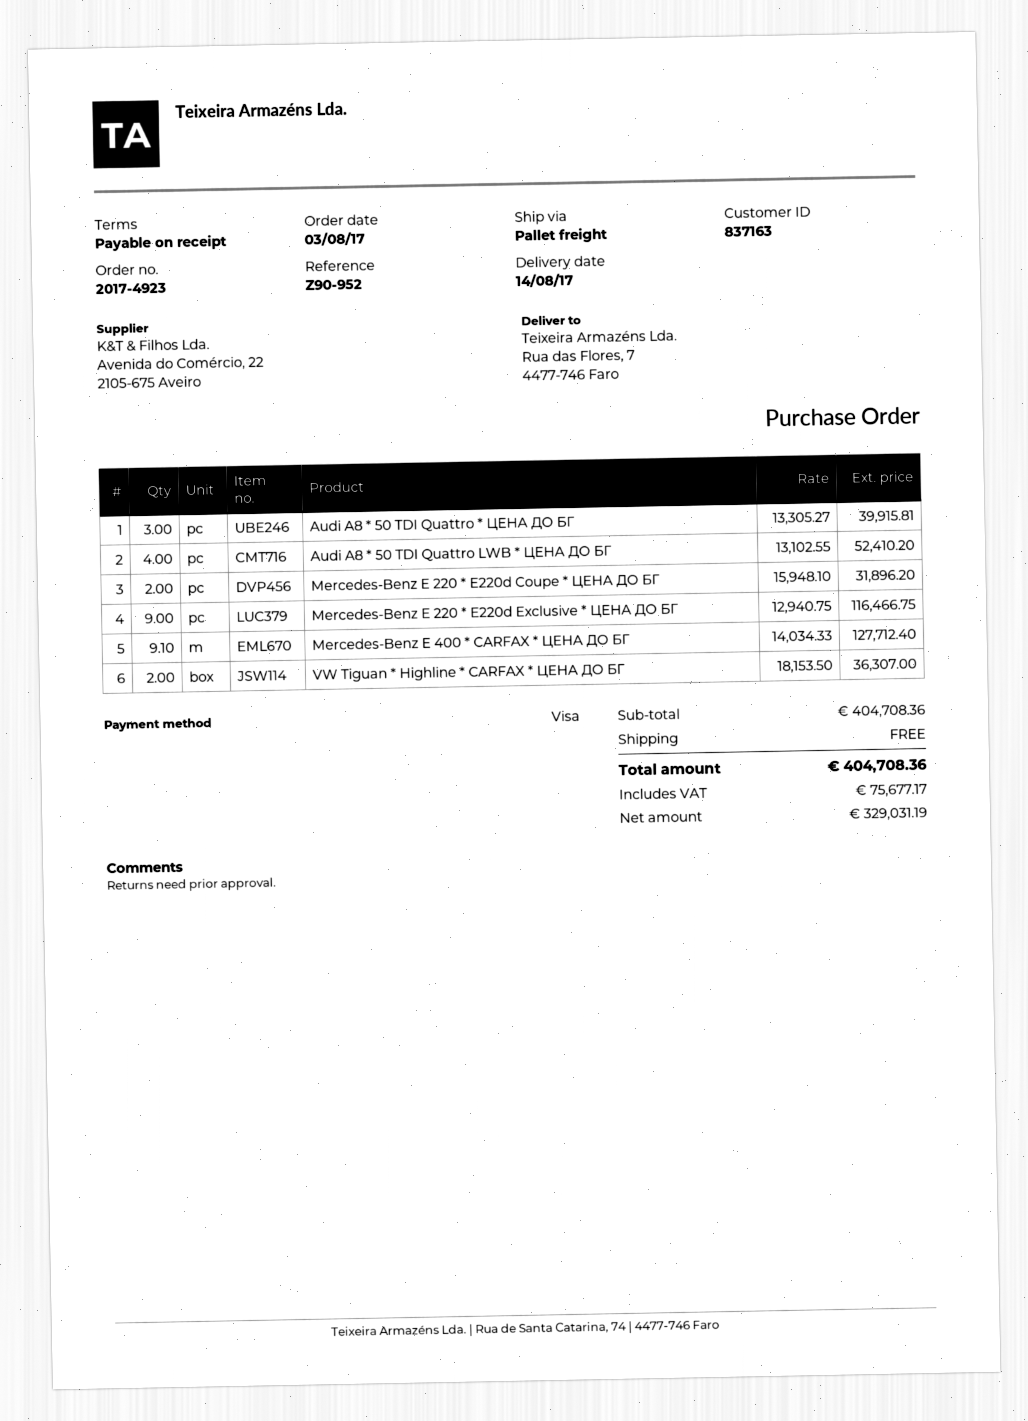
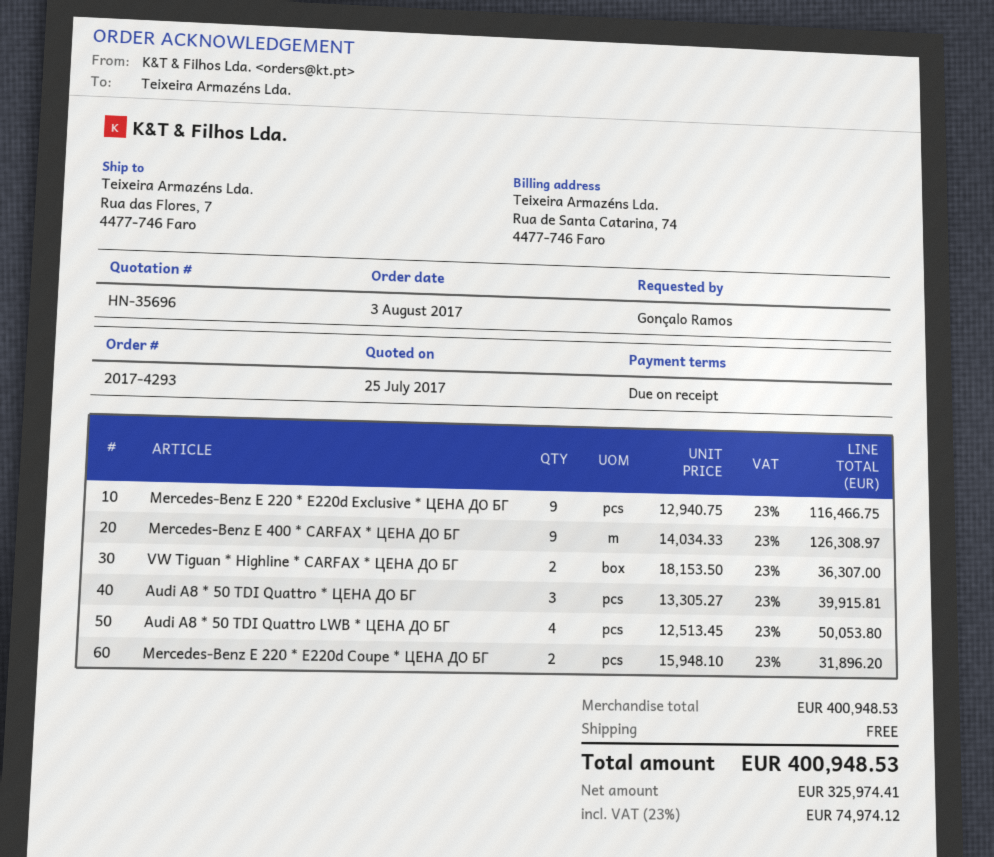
order number: 2017-4923 -> 2017-4293
Audi A8 * 50 TDI Quattro LWB * ЦЕНА ДО БГ: 4 x 13102.55 = 52410.20 -> 4 x 12513.45 = 50053.80
Mercedes-Benz E 400 * CARFAX * ЦЕНА ДО БГ: 9.1 x 14034.33 = 127712.40 -> 9 x 14034.33 = 126308.97
subtotal: 404708.36 -> 400948.53
net: 329031.19 -> 325974.41
tax: 75677.17 -> 74974.12
total: 404708.36 -> 400948.53

